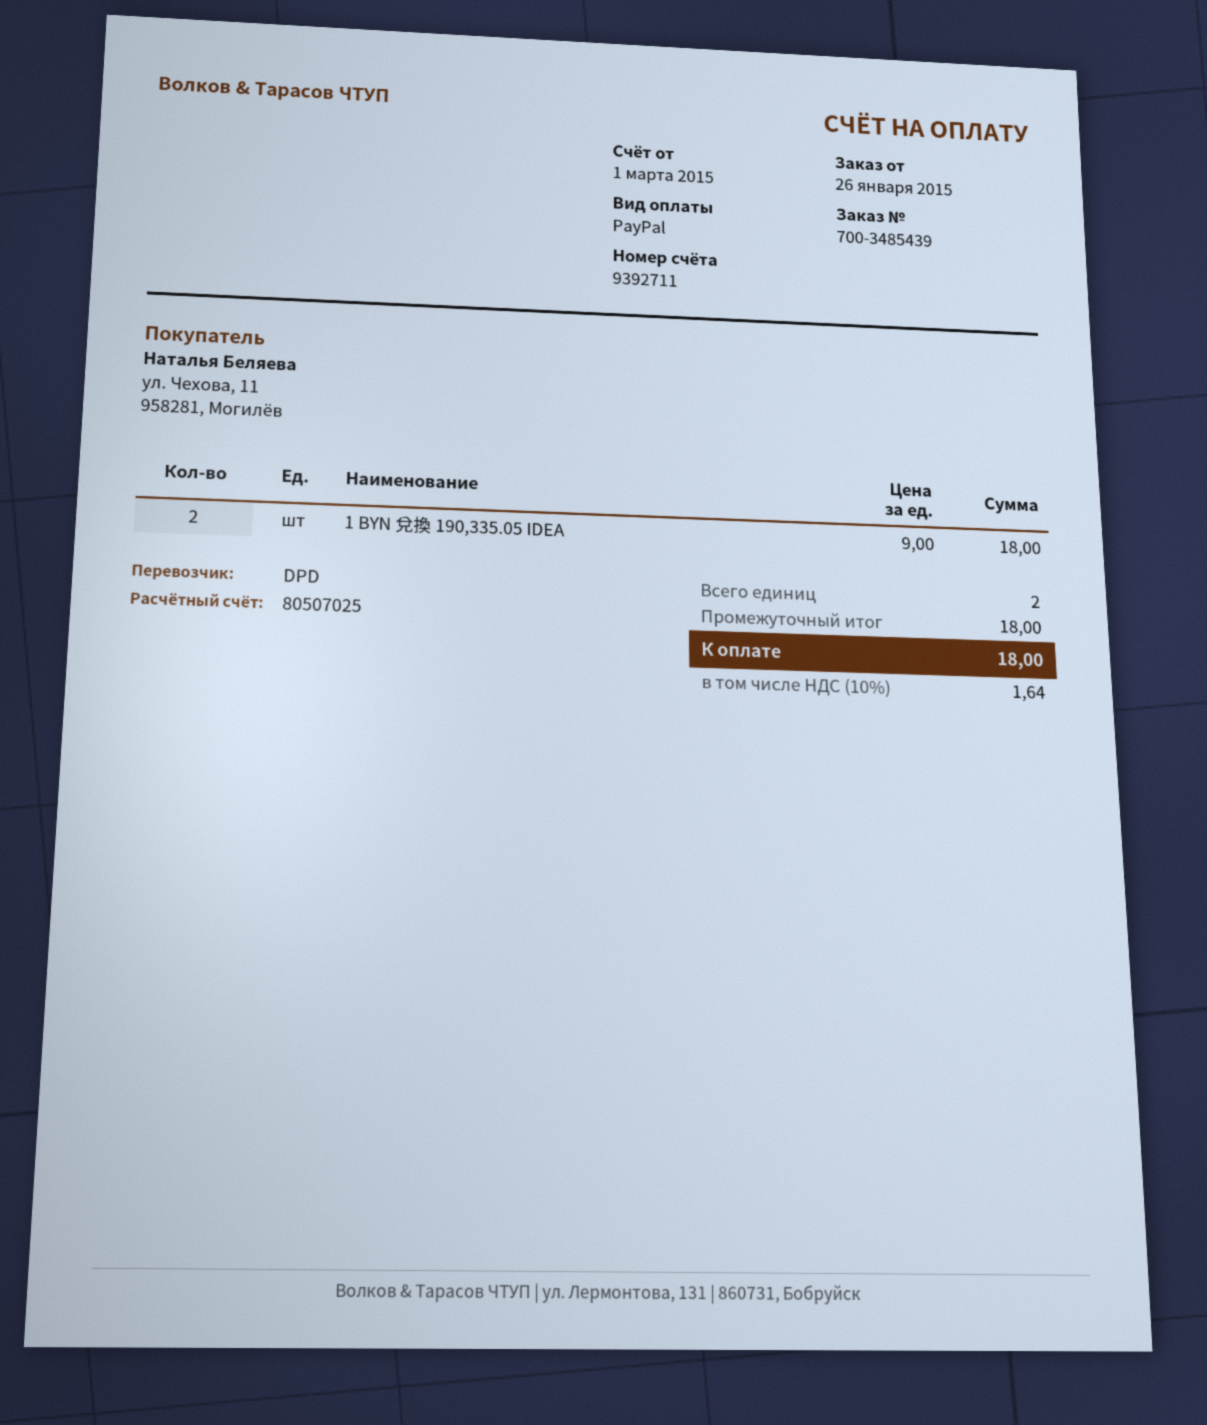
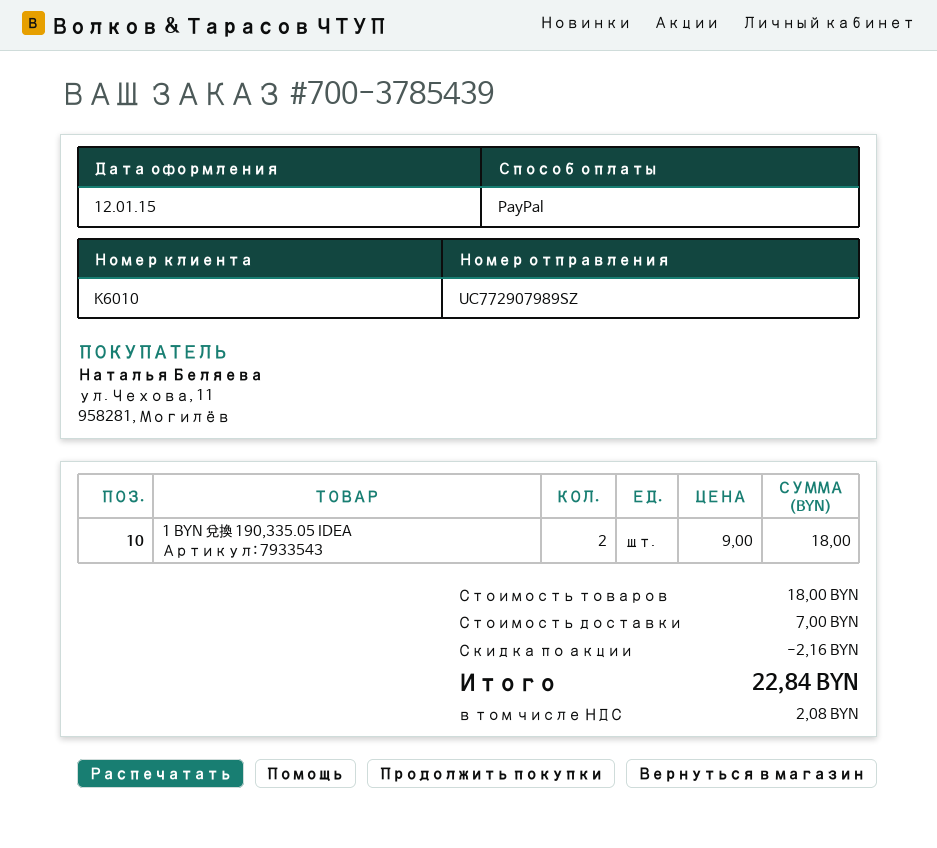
order number: 700-3485439 -> 700-3785439
order date: 2015-01-26 -> 2015-01-12
discount: none -> 2.16
shipping: none -> 7.00
tax: 1.64 -> 2.08
total: 18.00 -> 22.84

